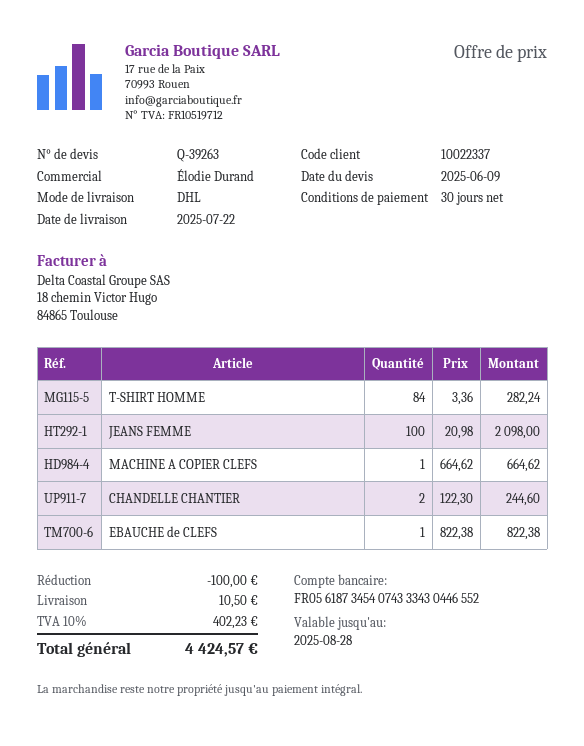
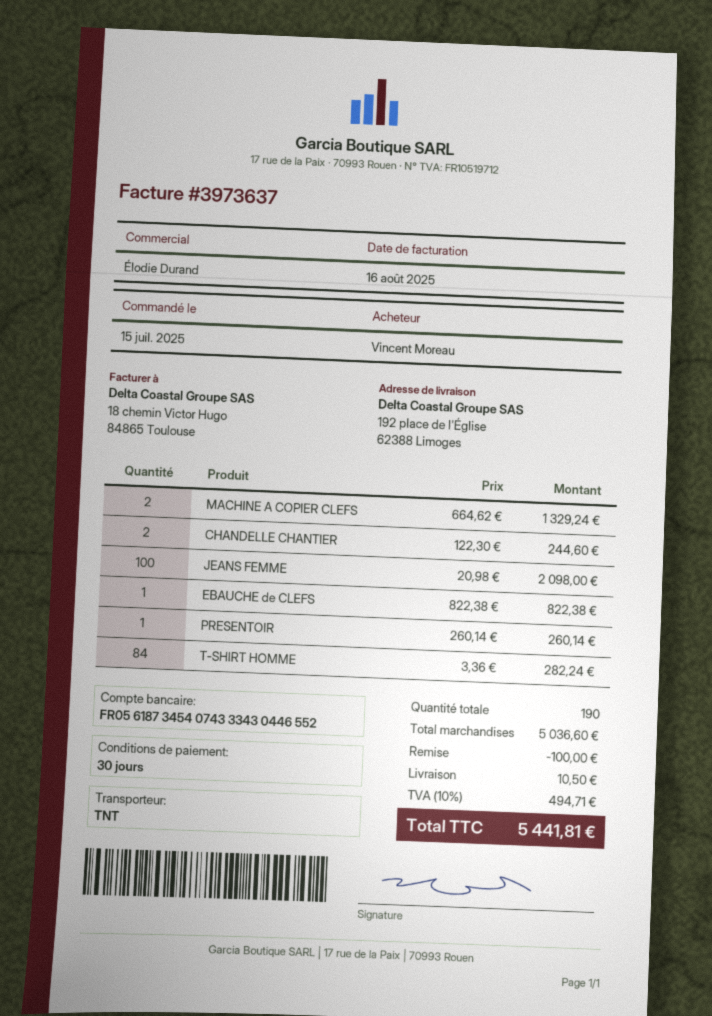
shipping method: DHL -> TNT
MACHINE A COPIER CLEFS: 1 x 664.62 = 664.62 -> 2 x 664.62 = 1329.24
PRESENTOIR: none -> 1 x 260.14 = 260.14
tax: 10% = 402.23 -> 10% = 494.71
total: 4424.57 -> 5441.81

